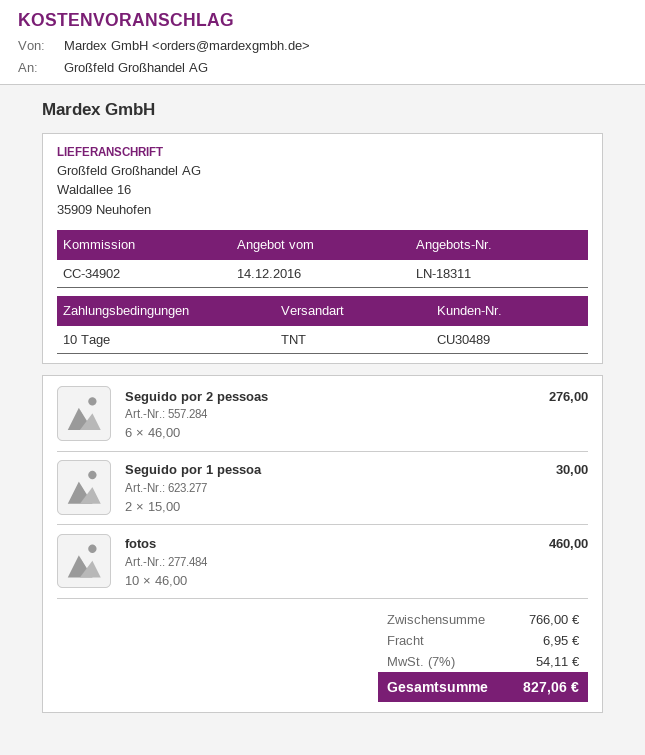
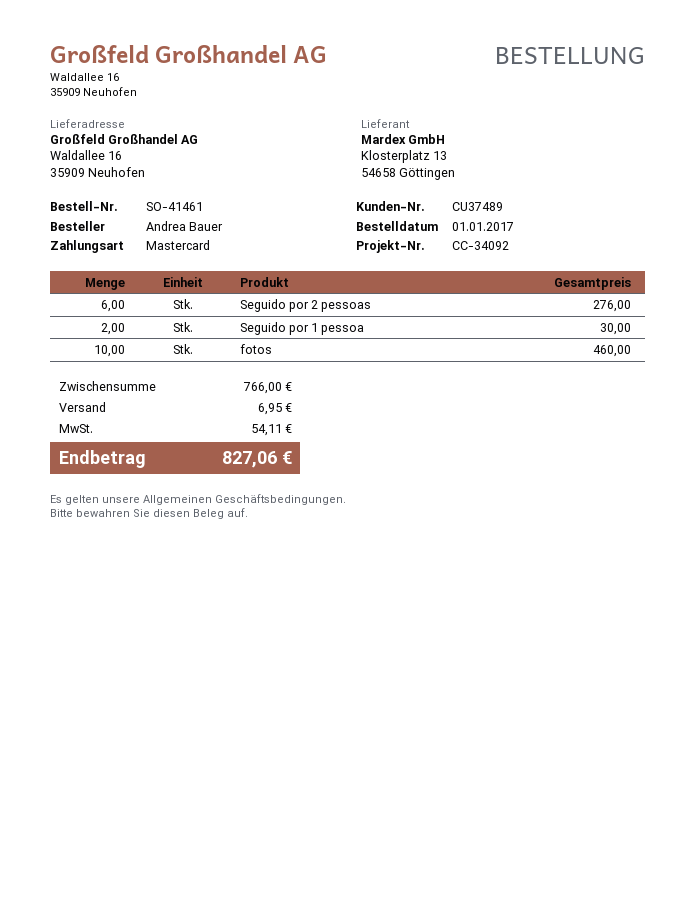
customer number: CU30489 -> CU37489
reference: CC-34902 -> CC-34092

